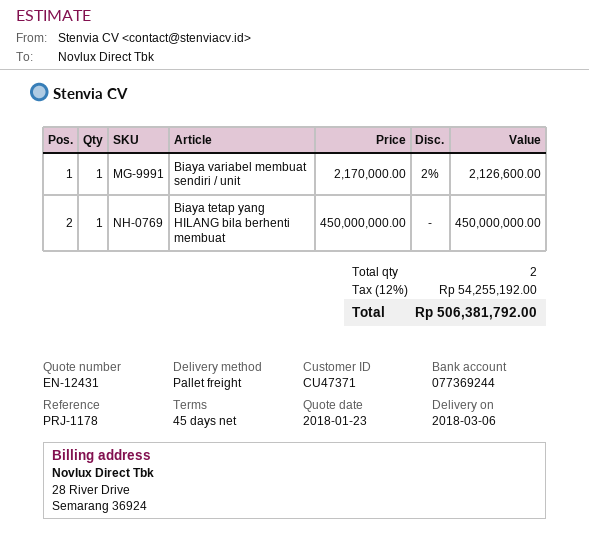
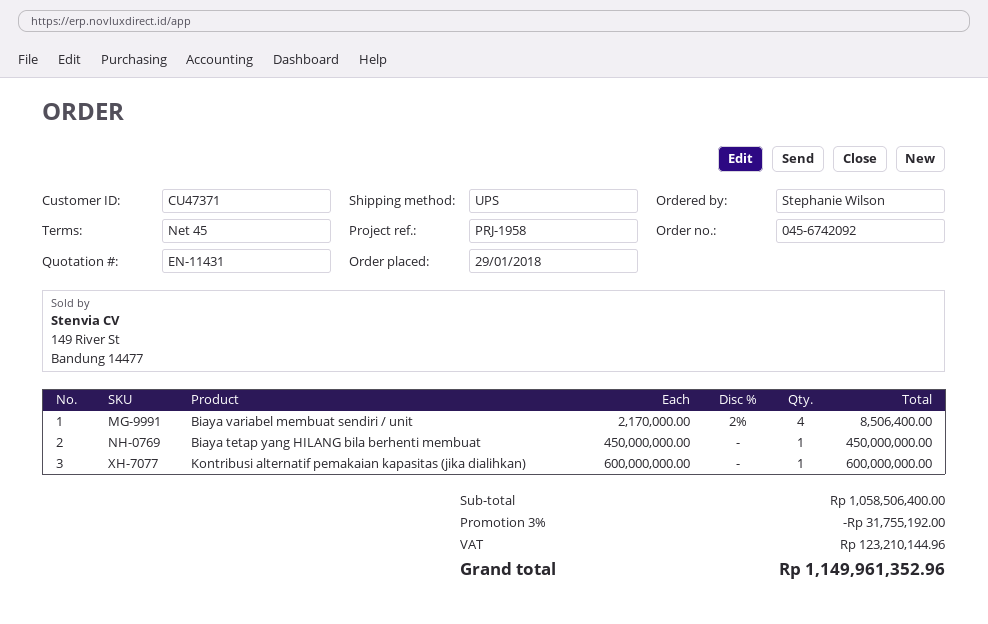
quote number: EN-12431 -> EN-11431
reference: PRJ-1178 -> PRJ-1958
shipping method: pallet freight -> UPS
Biaya variabel membuat sendiri / unit: 1 x 2170000.00 - 2% = 2126600.00 -> 4 x 2170000.00 - 2% = 8506400.00
Kontribusi alternatif pemakaian kapasitas (jika dialihkan): none -> 1 x 600000000.00 = 600000000.00
discount: none -> 3% = 31755192.00
tax: 54255192.00 -> 123210144.96
total: 506381792.00 -> 1149961352.96

